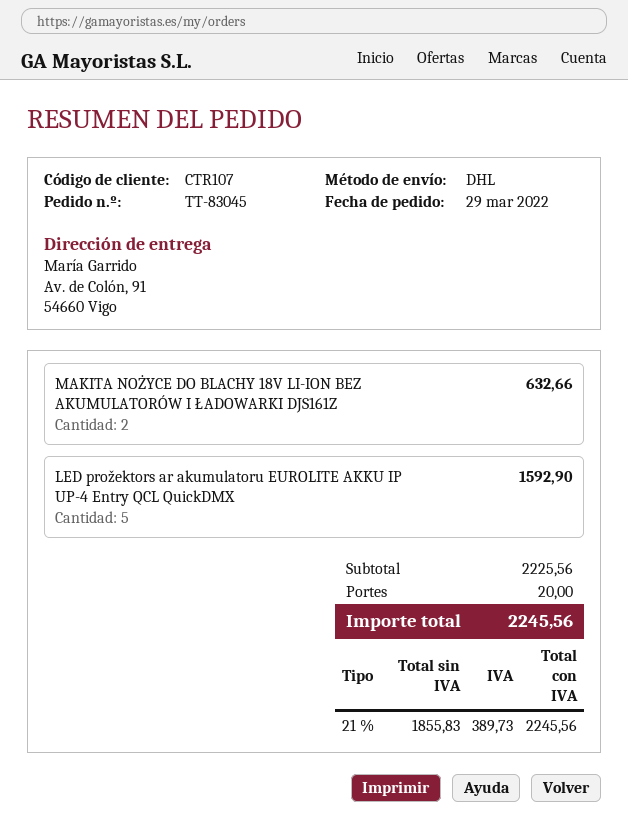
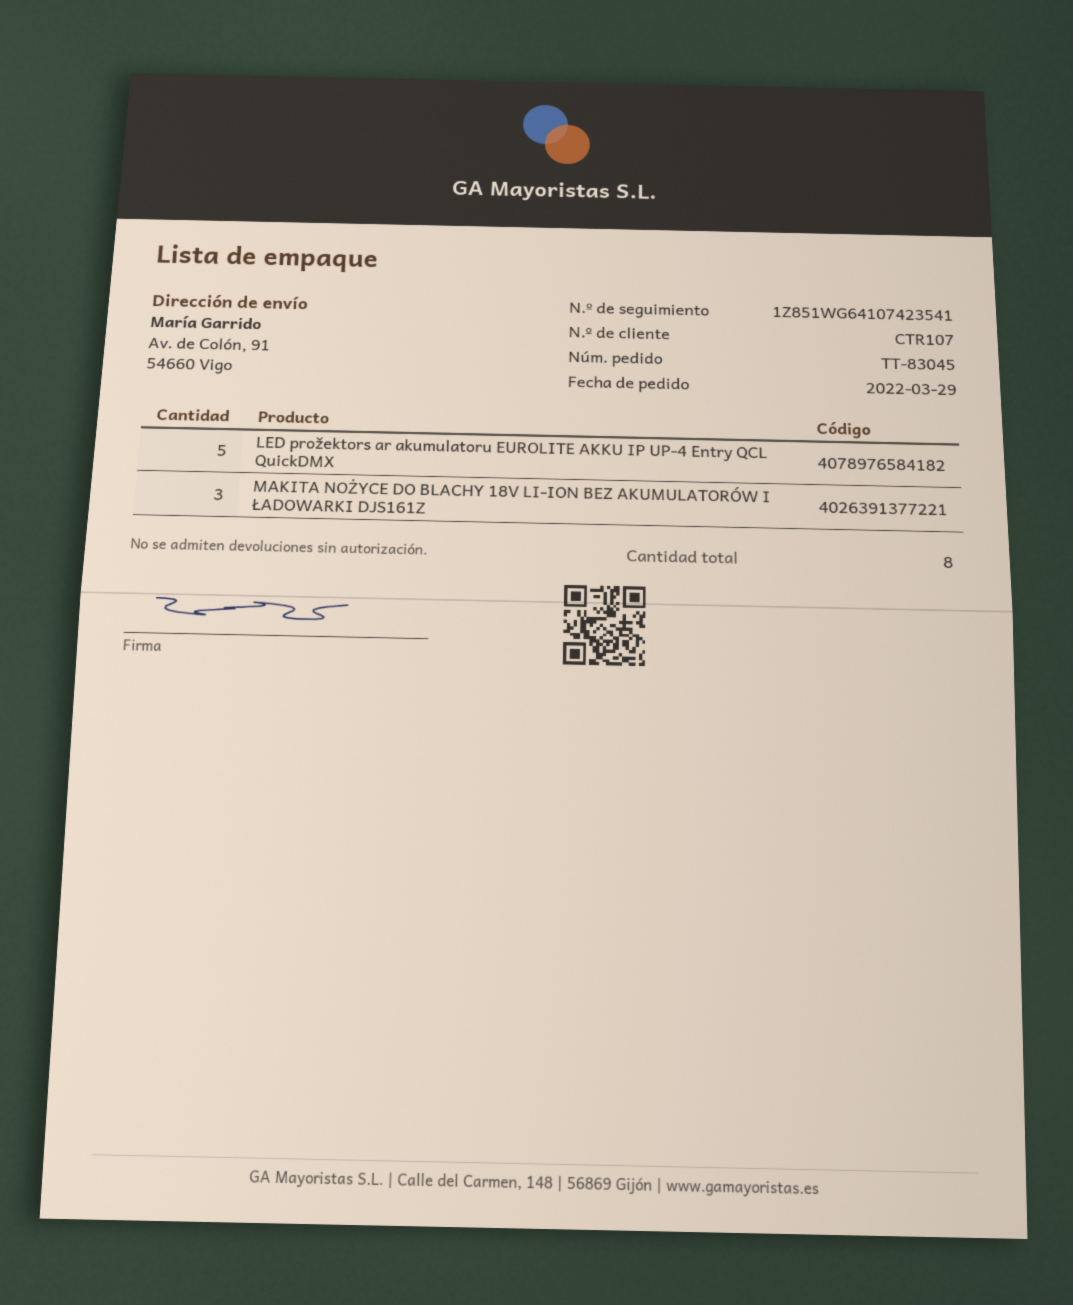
MAKITA NOŻYCE DO BLACHY 18V LI-ION BEZ AKUMULATORÓW I ŁADOWARKI DJS161Z: 2 -> 3

